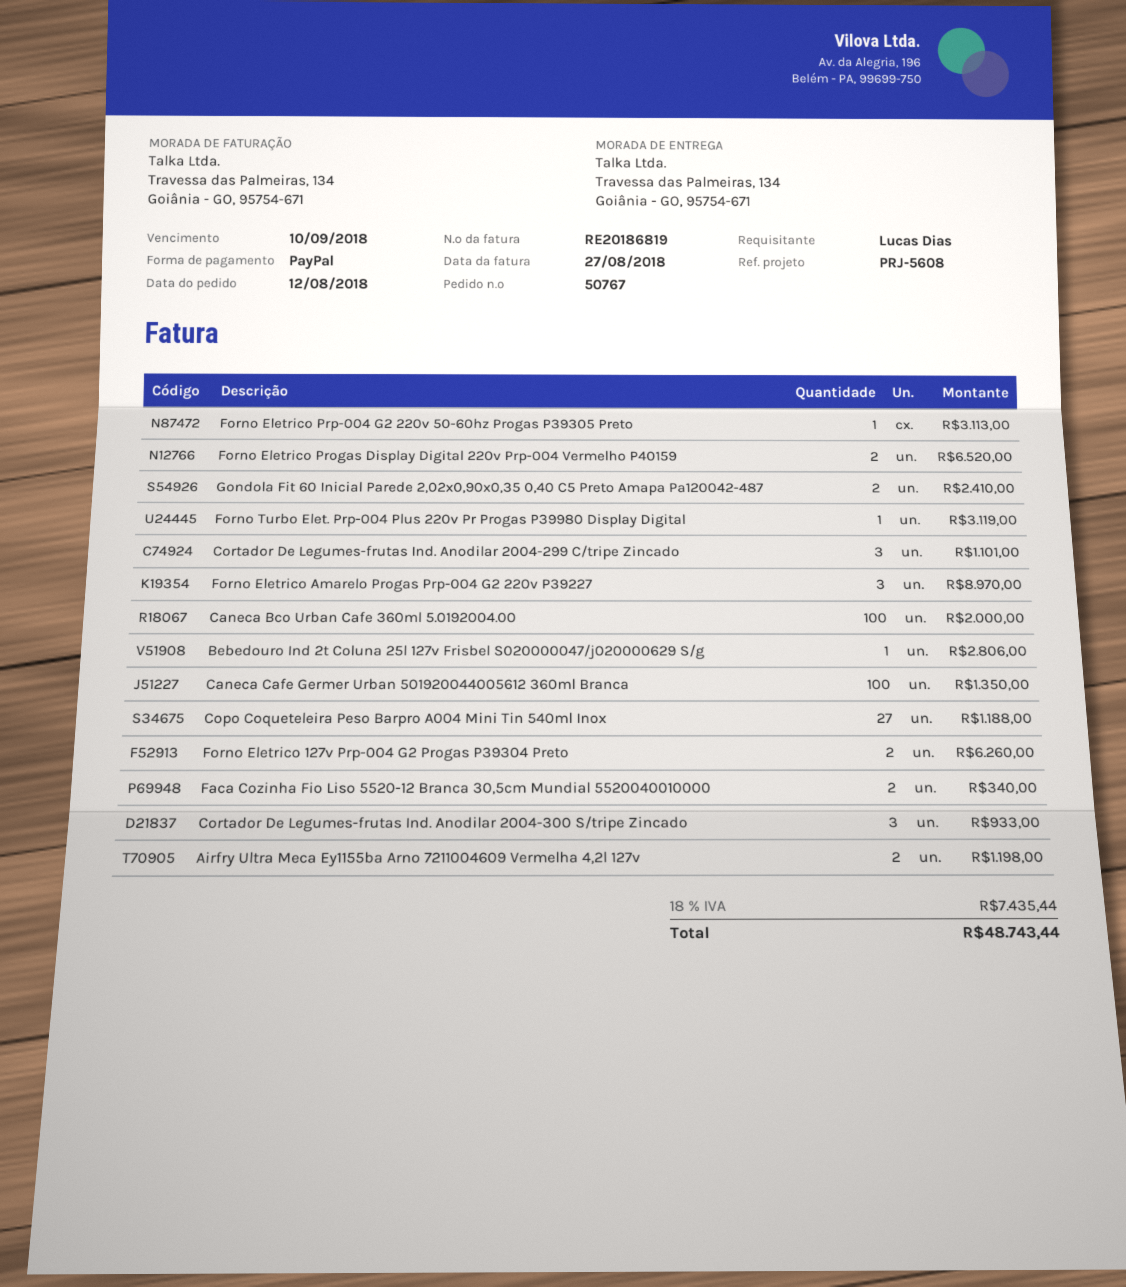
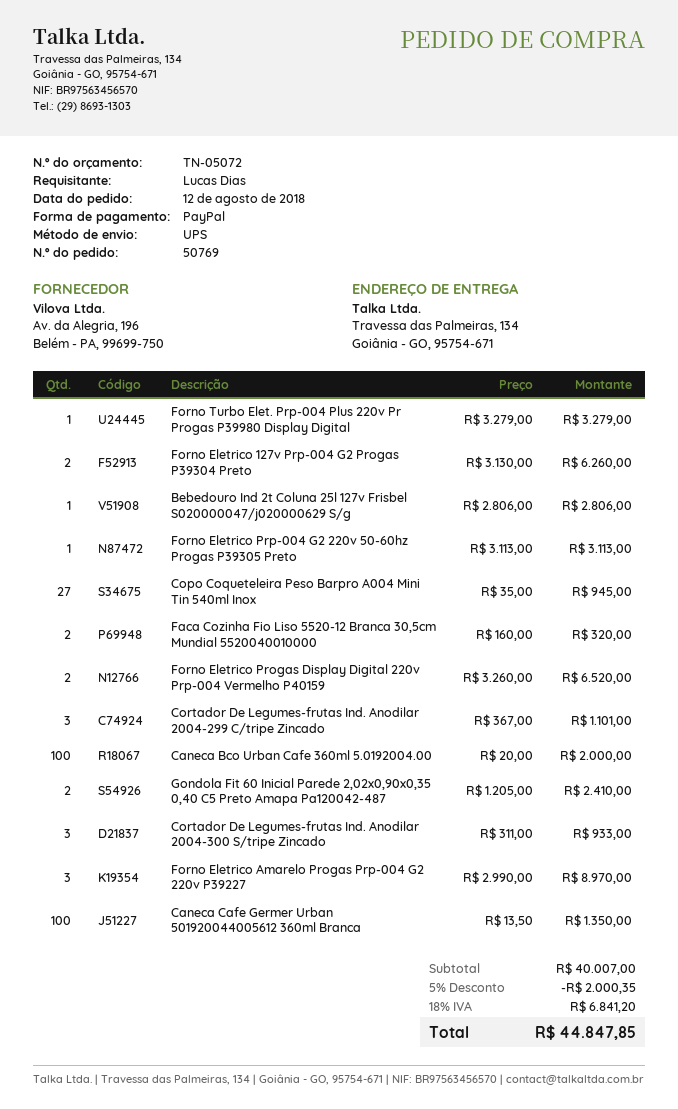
order number: 50767 -> 50769
Forno Turbo Elet. Prp-004 Plus 220v Pr Progas P39980 Display Digital: 1 for 3119.00 -> 1 for 3279.00
Copo Coqueteleira Peso Barpro A004 Mini Tin 540ml Inox: 27 for 1188.00 -> 27 for 945.00
Faca Cozinha Fio Liso 5520-12 Branca 30,5cm Mundial 5520040010000: 2 for 340.00 -> 2 for 320.00
Airfry Ultra Meca Ey1155ba Arno 7211004609 Vermelha 4,2l 127v: 2 for 1198.00 -> none
discount: none -> 5% = 2000.35
tax: 18% = 7435.44 -> 18% = 6841.20
total: 48743.44 -> 44847.85

